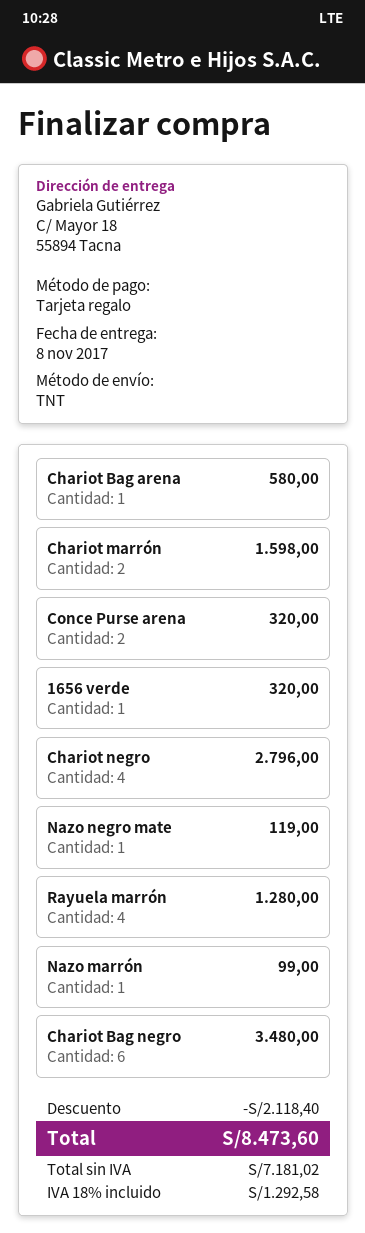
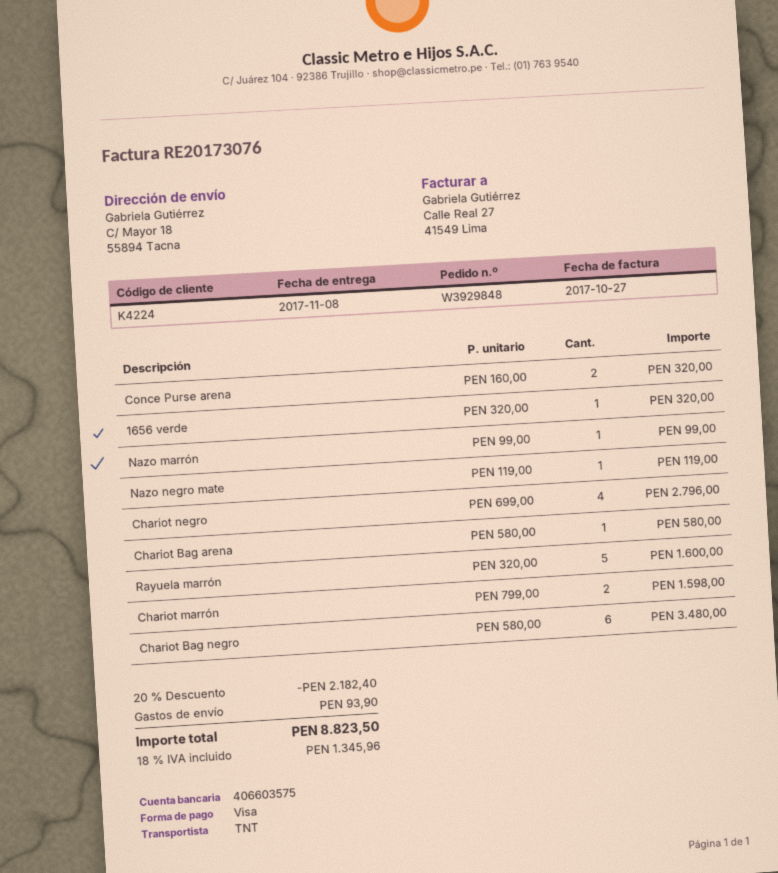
payment method: gift card -> Visa
Rayuela marrón: 4 for 1280.00 -> 5 for 1600.00
discount: 2118.40 -> 2182.40
shipping: none -> 93.90
tax: 18% = 1292.58 -> 18% = 1345.96
total: 8473.60 -> 8823.50

